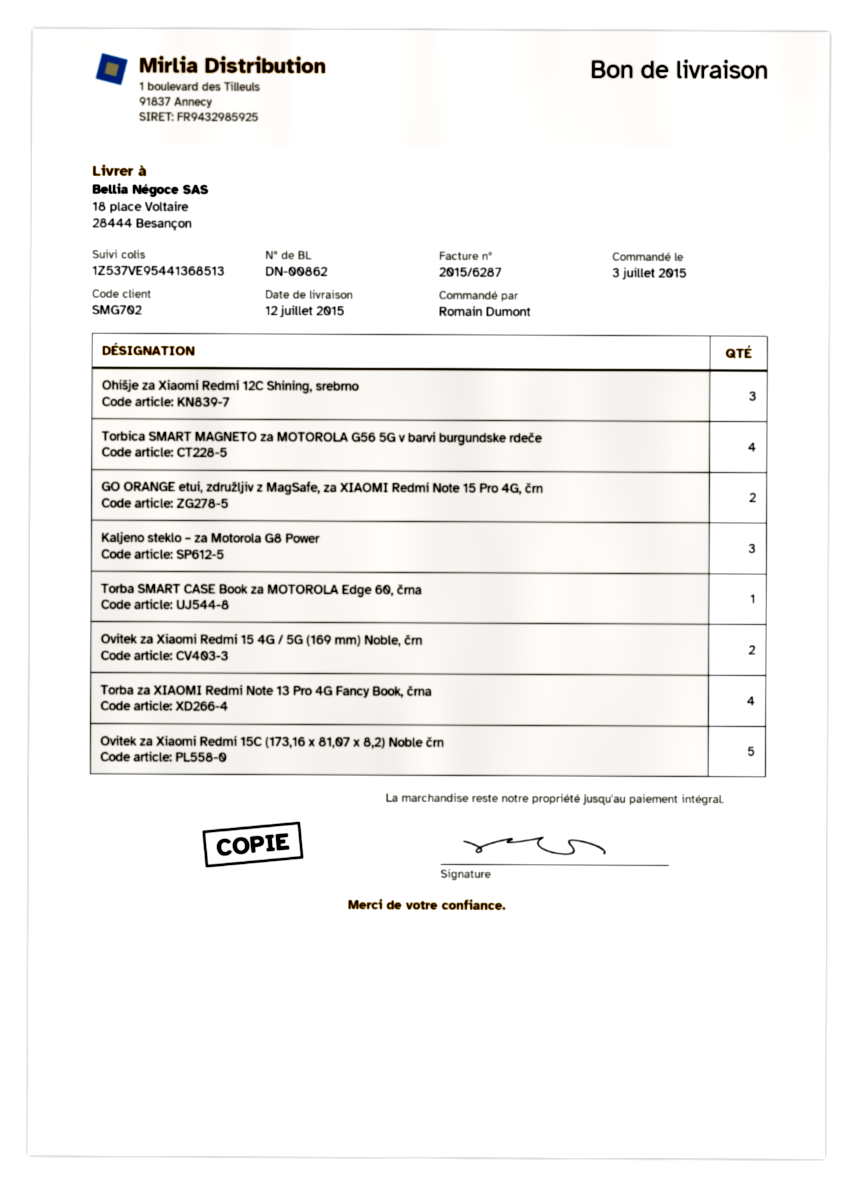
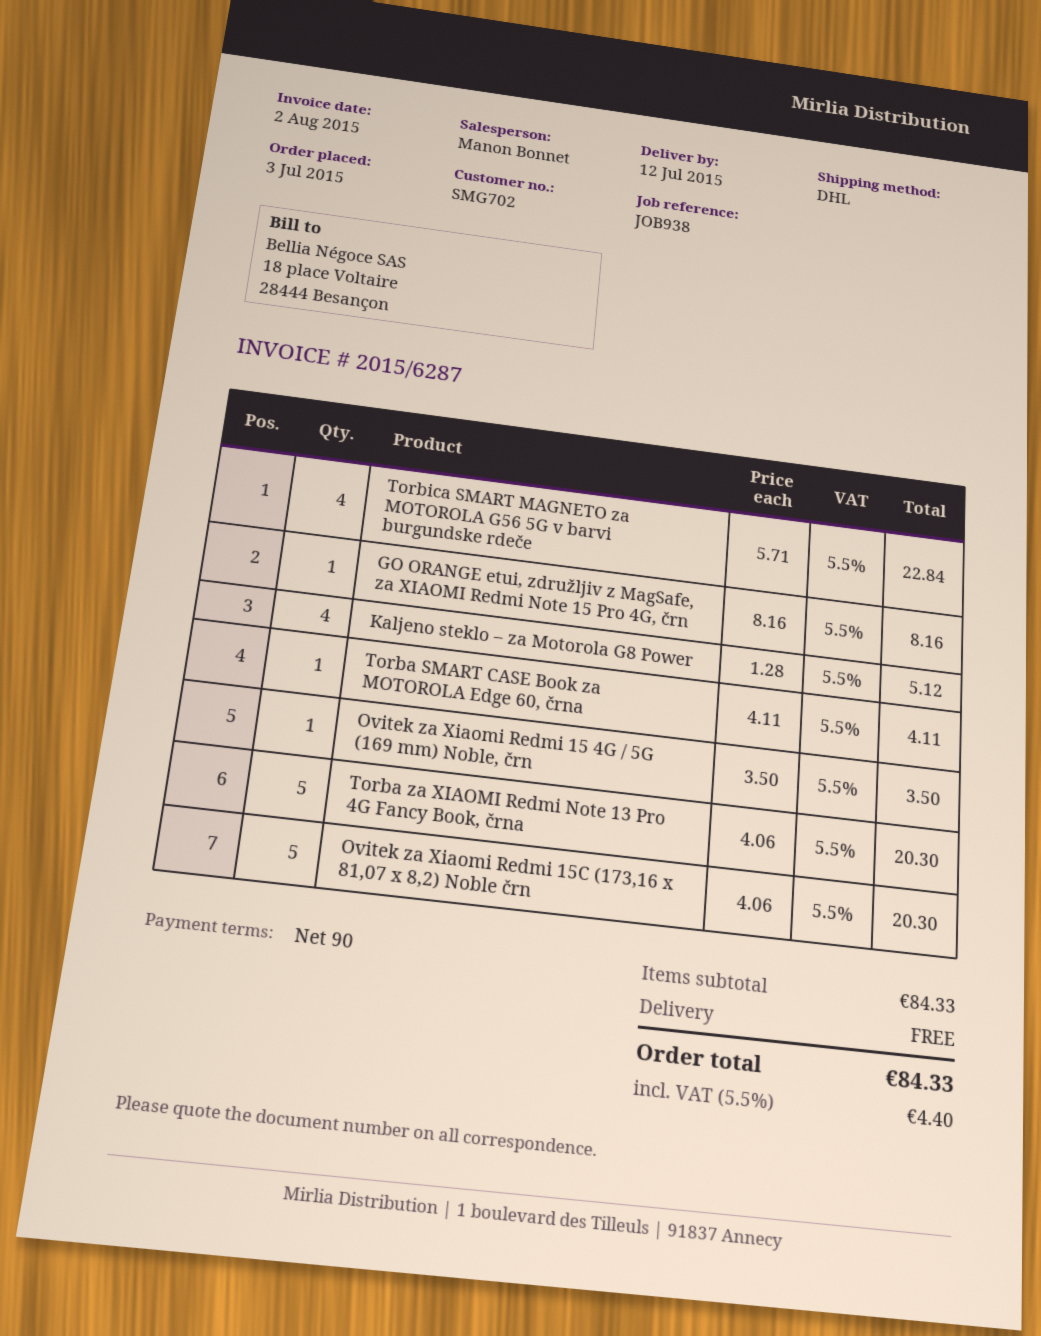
Ohišje za Xiaomi Redmi 12C Shining, srebrno: 3 -> none
GO ORANGE etui, združljiv z MagSafe, za XIAOMI Redmi Note 15 Pro 4G, črn: 2 -> 1
Kaljeno steklo – za Motorola G8 Power: 3 -> 4
Ovitek za Xiaomi Redmi 15 4G / 5G (169 mm) Noble, črn: 2 -> 1
Torba za XIAOMI Redmi Note 13 Pro 4G Fancy Book, črna: 4 -> 5

